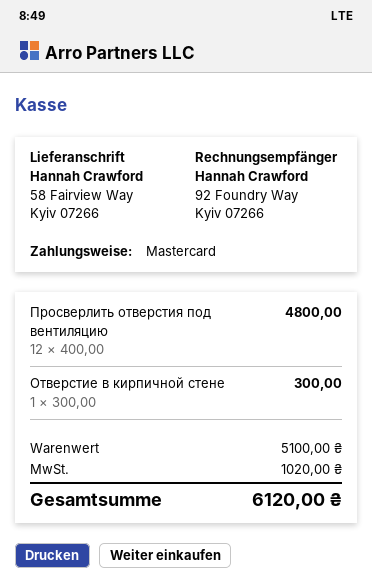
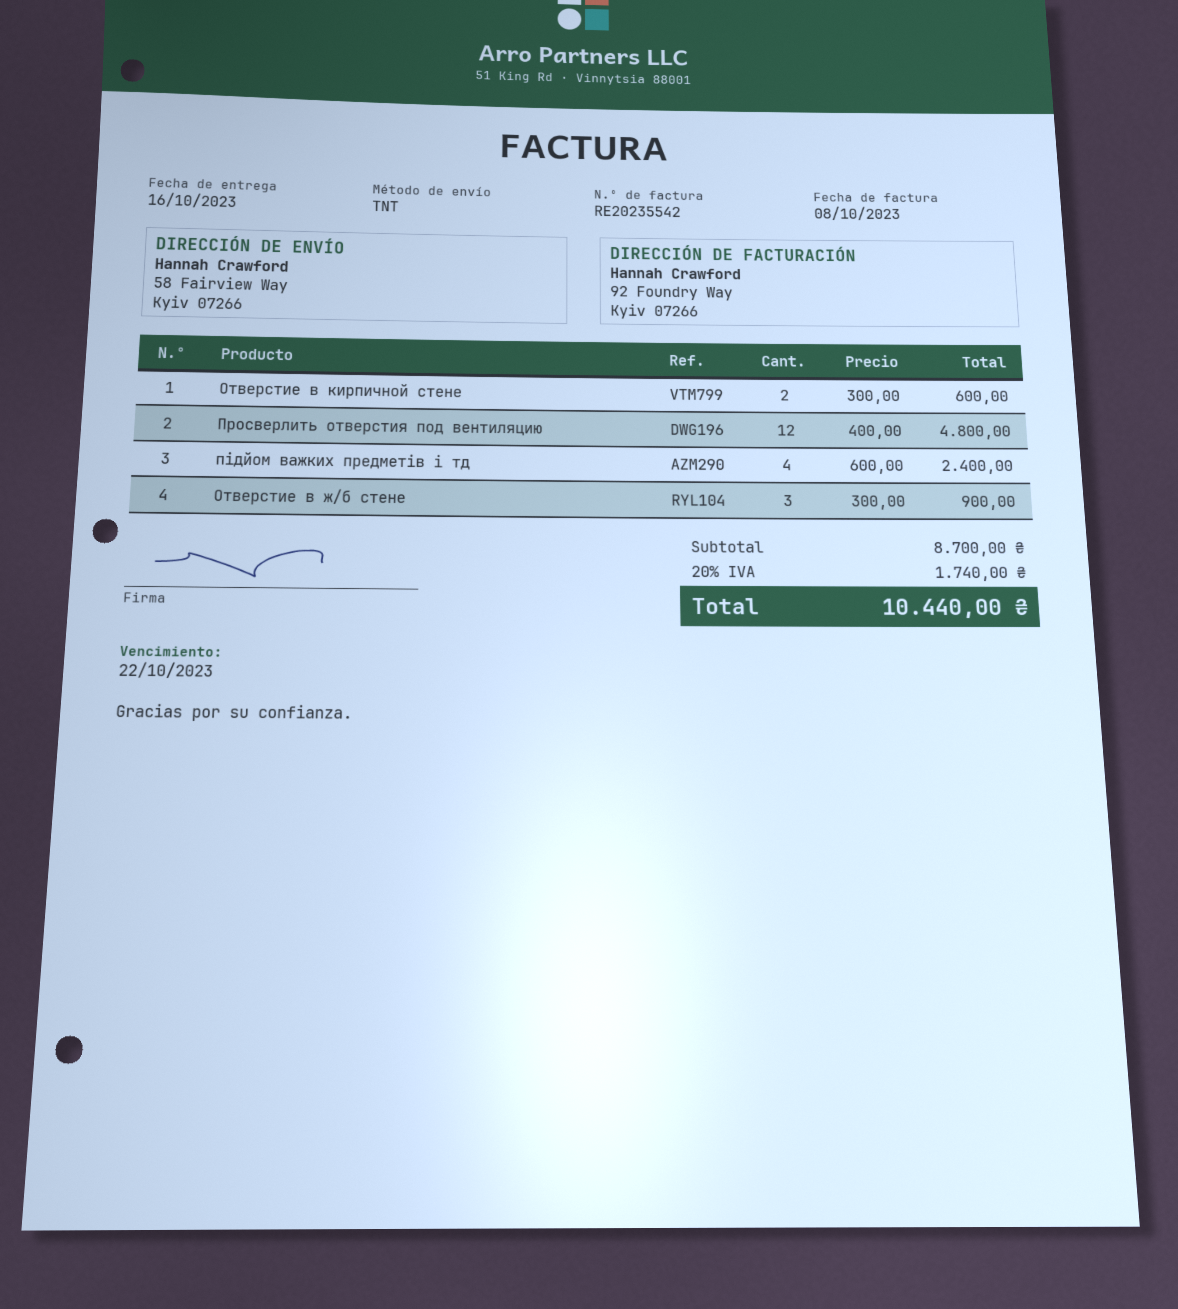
Отверстие в кирпичной стене: 1 x 300.00 = 300.00 -> 2 x 300.00 = 600.00
пiдйом важких предметiв i тд: none -> 4 x 600.00 = 2400.00
Отверстие в ж/б стене: none -> 3 x 300.00 = 900.00
subtotal: 5100.00 -> 8700.00
tax: 1020.00 -> 1740.00
total: 6120.00 -> 10440.00

